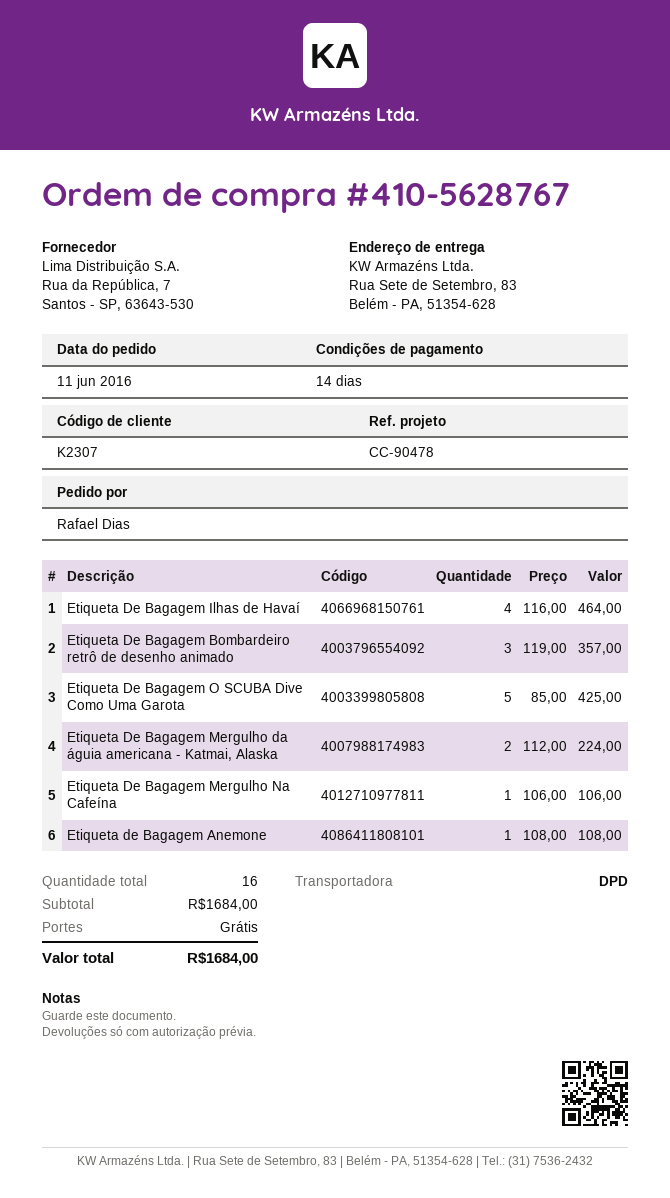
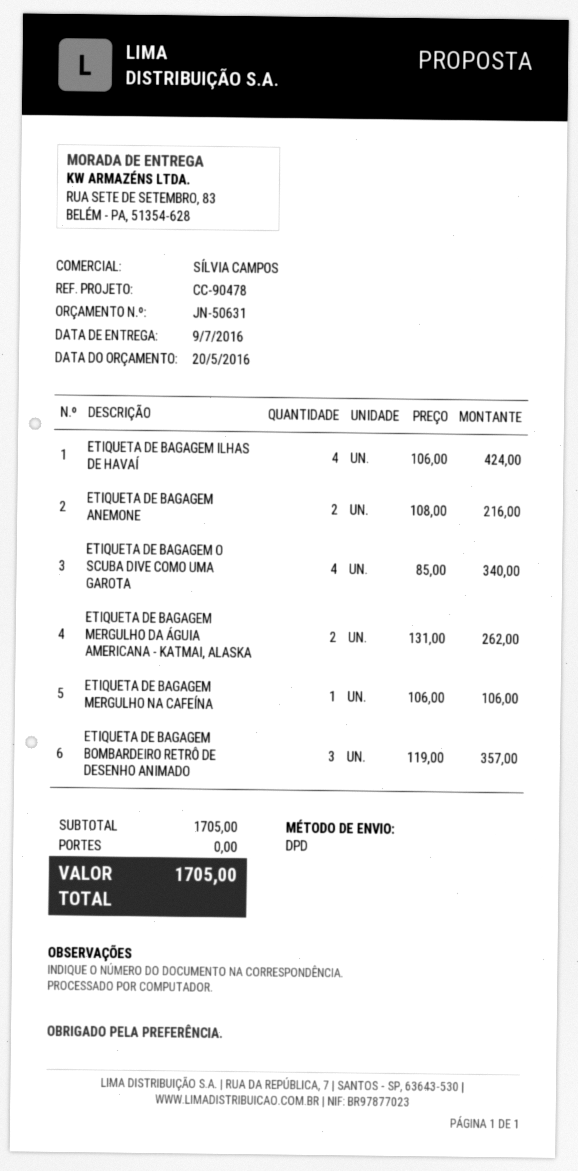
Etiqueta De Bagagem Ilhas de Havaí: 4 x 116.00 = 464.00 -> 4 x 106.00 = 424.00
Etiqueta De Bagagem O SCUBA Dive Como Uma Garota: 5 x 85.00 = 425.00 -> 4 x 85.00 = 340.00
Etiqueta De Bagagem Mergulho da águia americana - Katmai, Alaska: 2 x 112.00 = 224.00 -> 2 x 131.00 = 262.00
Etiqueta de Bagagem Anemone: 1 x 108.00 = 108.00 -> 2 x 108.00 = 216.00
subtotal: 1684.00 -> 1705.00
total: 1684.00 -> 1705.00

